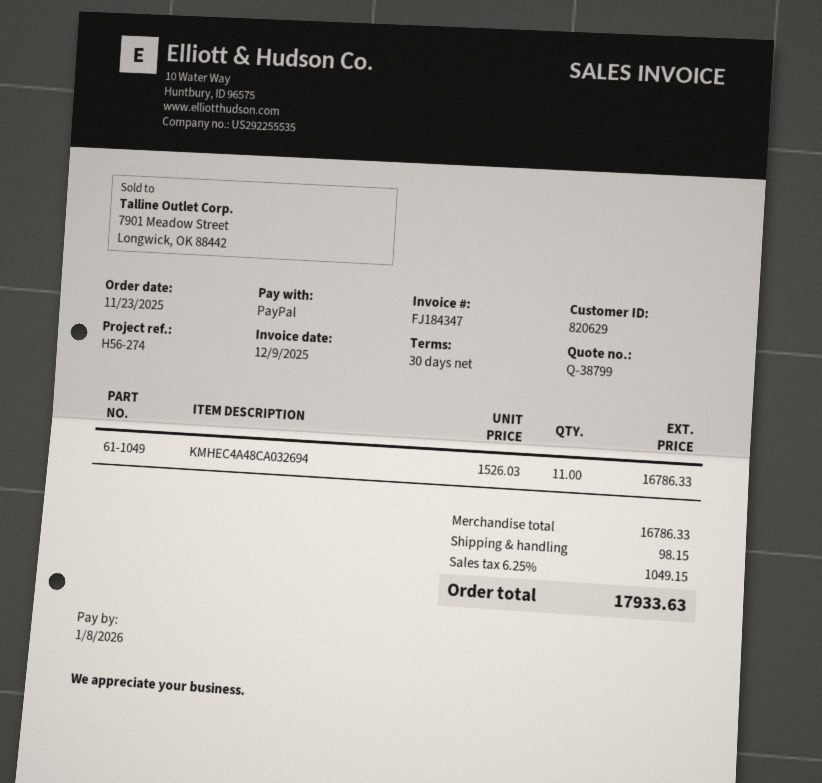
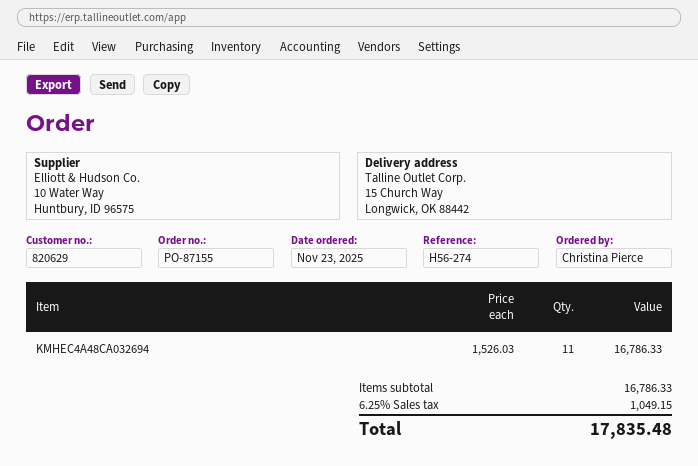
shipping: 98.15 -> none
total: 17933.63 -> 17835.48

